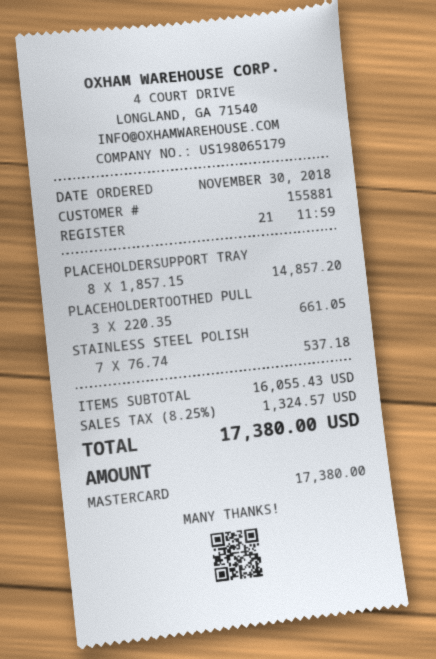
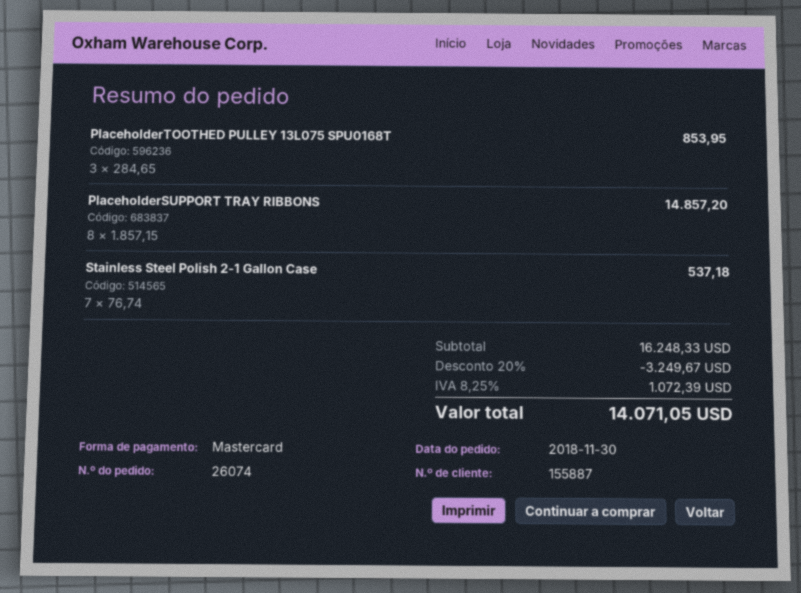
customer number: 155881 -> 155887
PLACEHOLDERTOOTHED PULL: 3 x 220.35 = 661.05 -> 3 x 284.65 = 853.95
subtotal: 16055.43 -> 16248.33
discount: none -> 20% = 3249.67
tax: 8.25% = 1324.57 -> 8.25% = 1072.39
total: 17380.00 -> 14071.05

